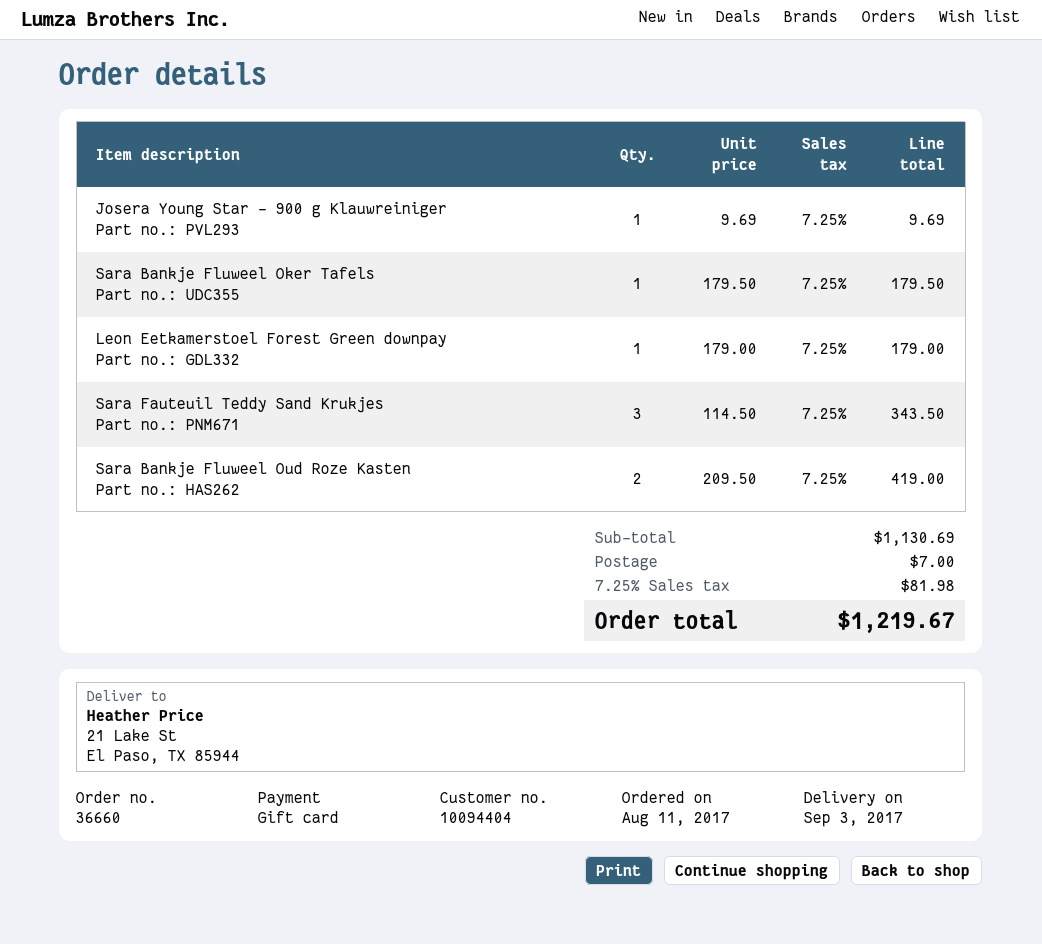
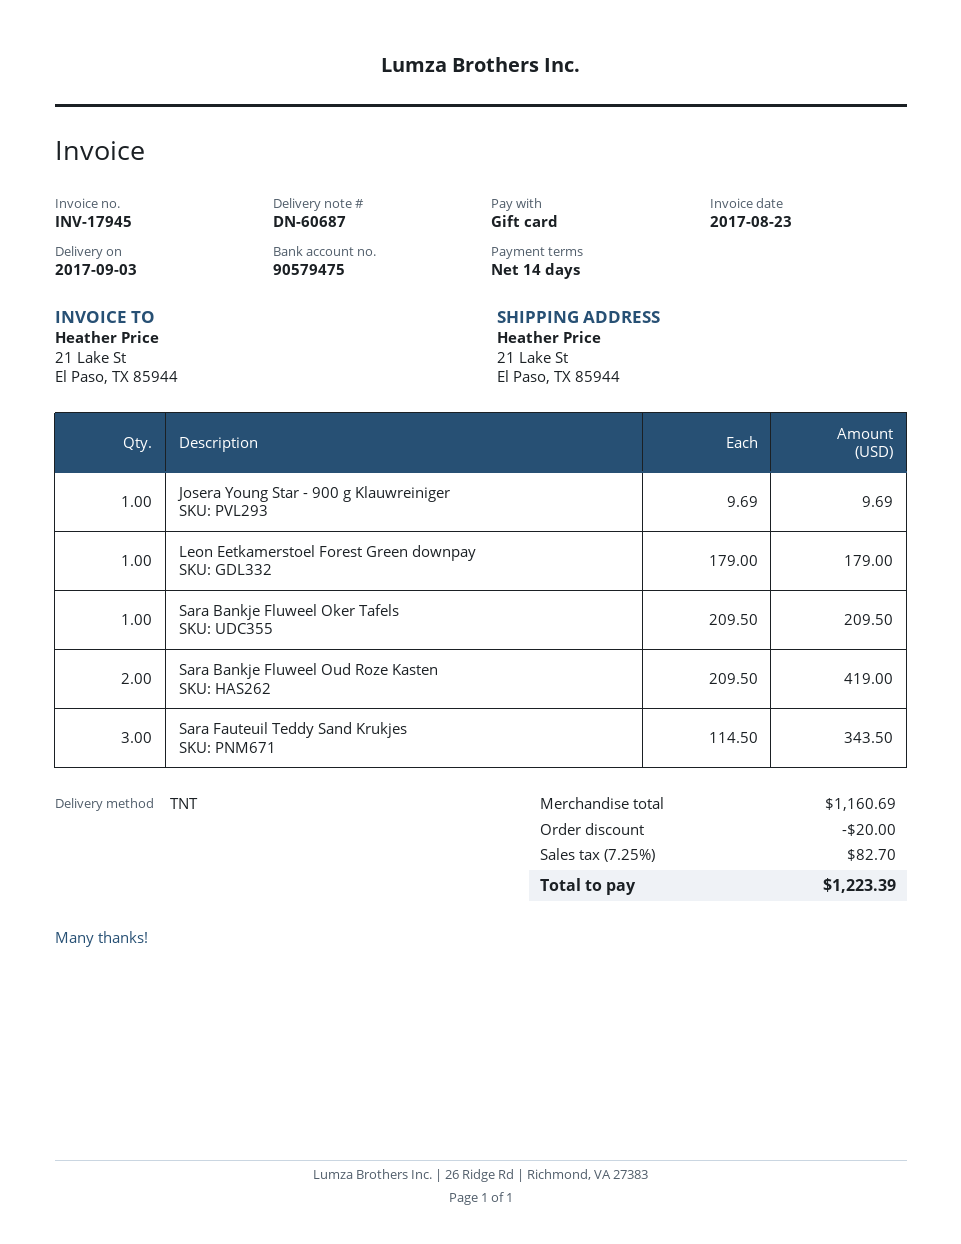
Sara Bankje Fluweel Oker Tafels: 1 x 179.50 = 179.50 -> 1 x 209.50 = 209.50
subtotal: 1130.69 -> 1160.69
discount: none -> 20.00
shipping: 7.00 -> none
tax: 7.25% = 81.98 -> 7.25% = 82.70
total: 1219.67 -> 1223.39

